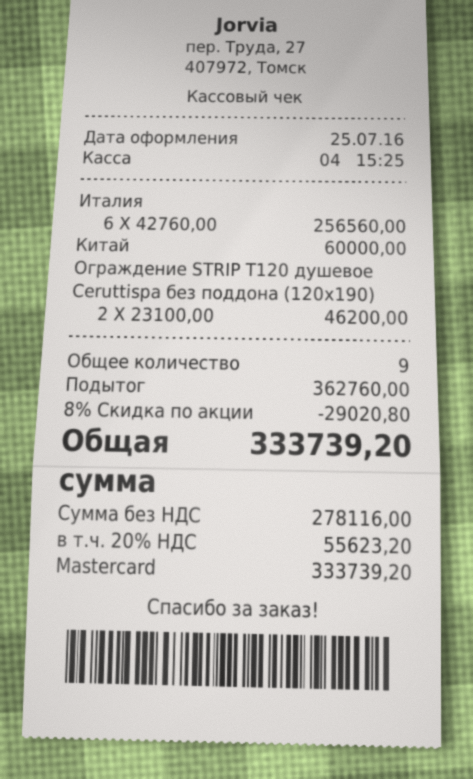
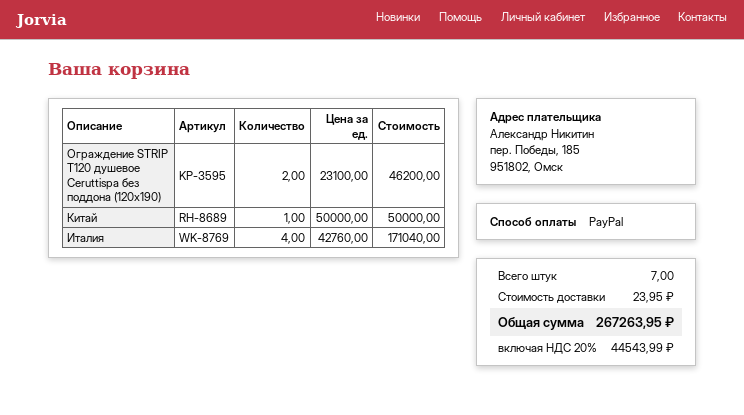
payment method: Mastercard -> PayPal
Италия: 6 x 42760.00 = 256560.00 -> 4 x 42760.00 = 171040.00
Китай: 1 x 60000.00 = 60000.00 -> 1 x 50000.00 = 50000.00
total quantity: 9 -> 7
discount: 8% = 29020.80 -> none
shipping: none -> 23.95
tax: 20% = 55623.20 -> 20% = 44543.99
total: 333739.20 -> 267263.95

